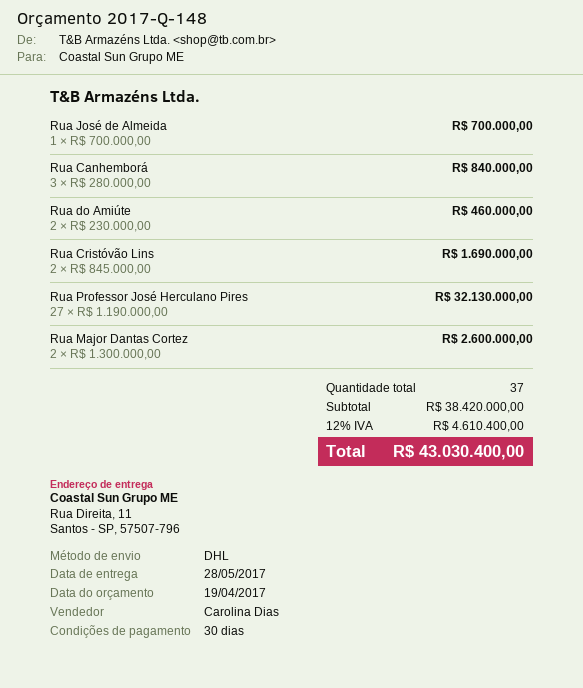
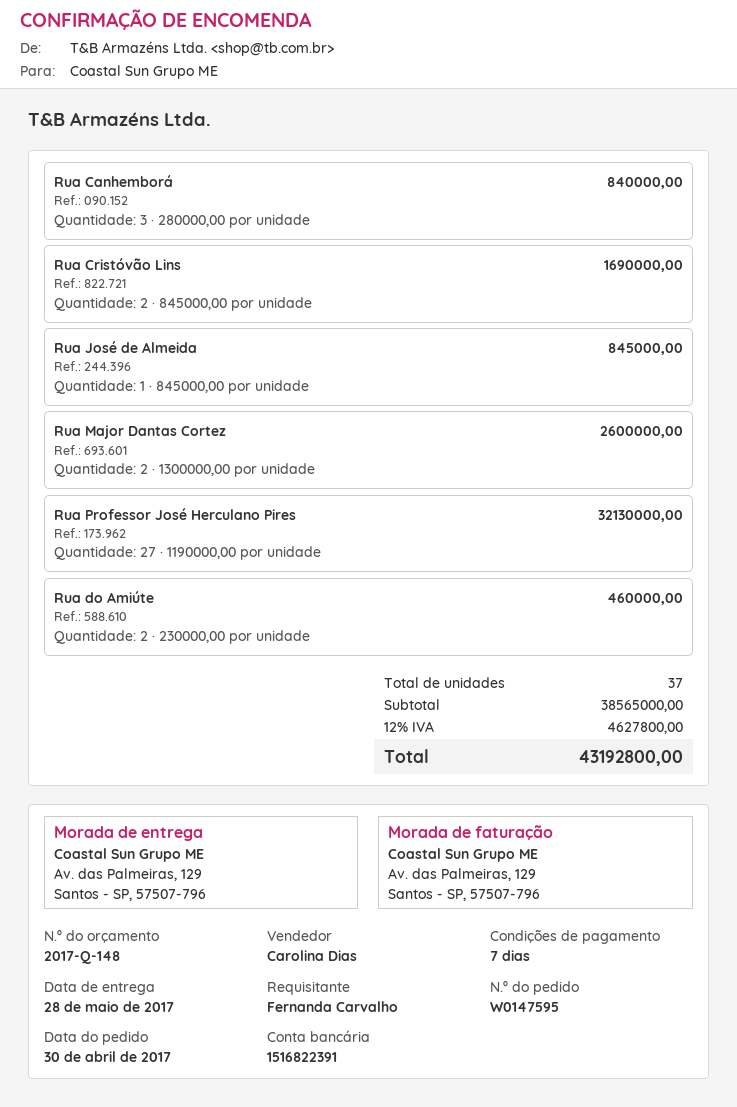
payment terms: 30 days -> 7 days
ship to: Rua Direita, 11, Santos - SP, 57507-796 -> Av. das Palmeiras, 129, Santos - SP, 57507-796
Rua José de Almeida: 1 x 700000.00 = 700000.00 -> 1 x 845000.00 = 845000.00
subtotal: 38420000.00 -> 38565000.00
tax: 12% = 4610400.00 -> 12% = 4627800.00
total: 43030400.00 -> 43192800.00

